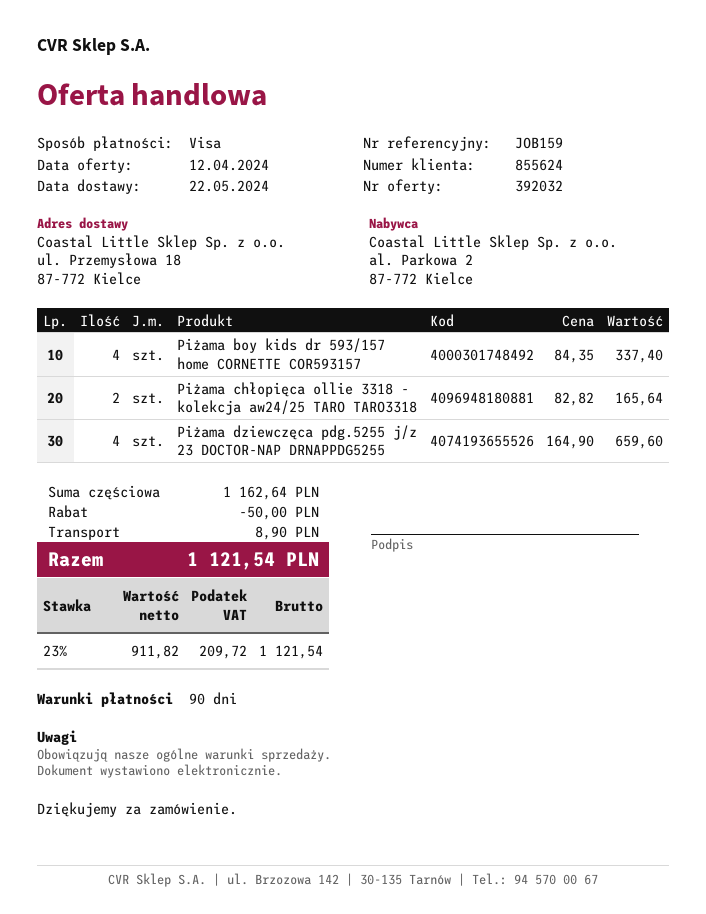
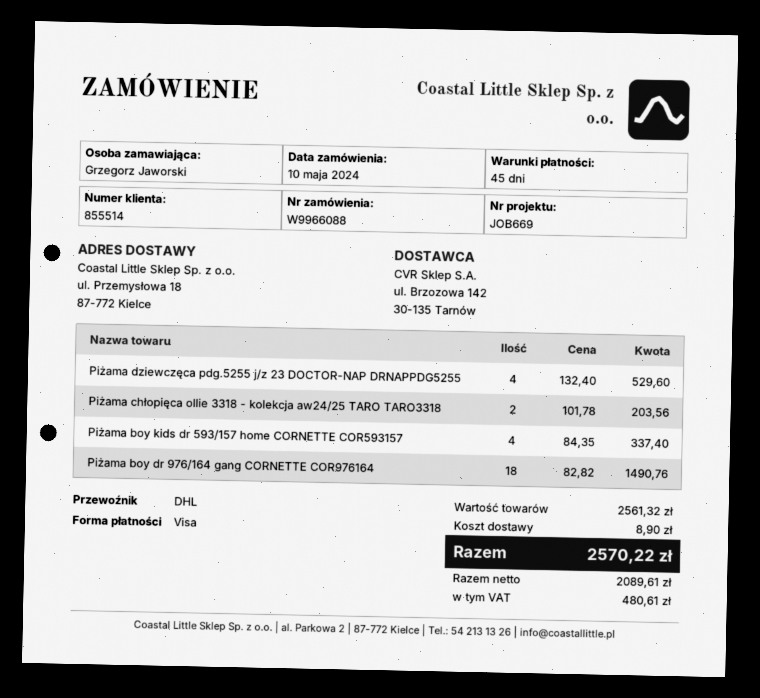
payment terms: 90 days -> 45 days
customer number: 855624 -> 855514
reference: JOB159 -> JOB669
Piżama chłopięca ollie 3318 - kolekcja aw24/25 TARO TARO3318: 2 x 82.82 = 165.64 -> 2 x 101.78 = 203.56
Piżama dziewczęca pdg.5255 j/z 23 DOCTOR-NAP DRNAPPDG5255: 4 x 164.90 = 659.60 -> 4 x 132.40 = 529.60
Piżama boy dr 976/164 gang CORNETTE COR976164: none -> 18 x 82.82 = 1490.76
subtotal: 1162.64 -> 2561.32
discount: 50.00 -> none
net: 911.82 -> 2089.61
tax: 209.72 -> 480.61
total: 1121.54 -> 2570.22

